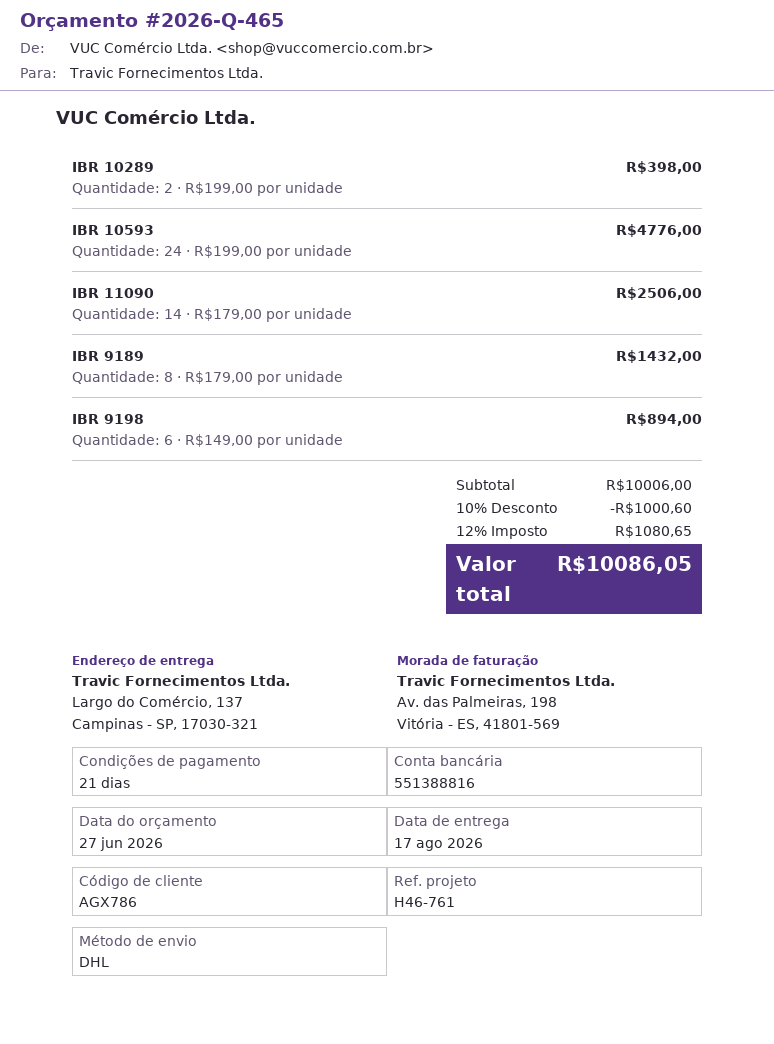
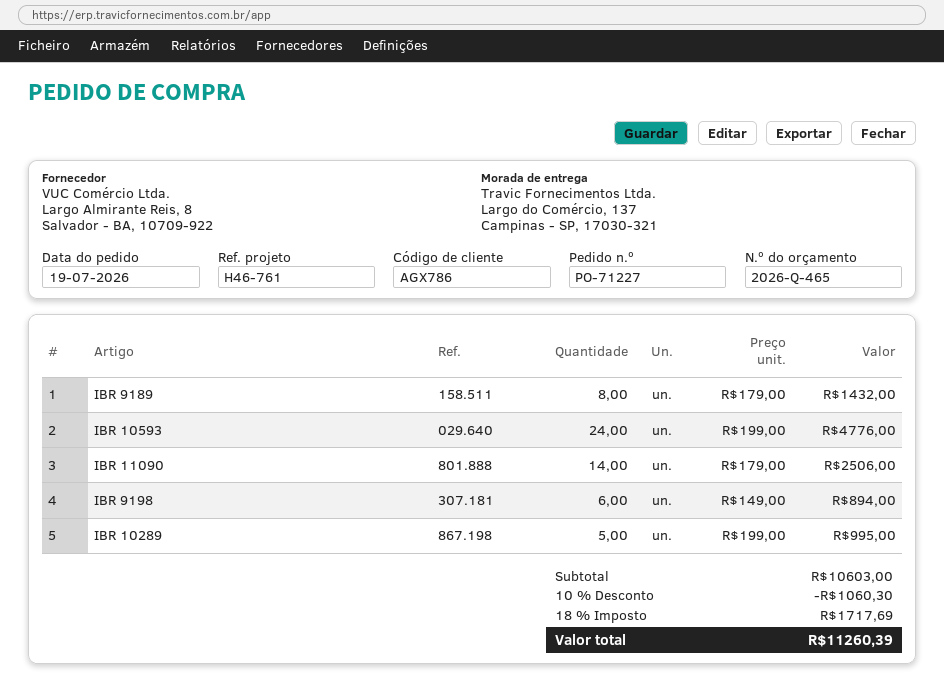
IBR 10289: 2 x 199.00 = 398.00 -> 5 x 199.00 = 995.00
subtotal: 10006.00 -> 10603.00
discount: 10% = 1000.60 -> 10% = 1060.30
tax: 12% = 1080.65 -> 18% = 1717.69
total: 10086.05 -> 11260.39

